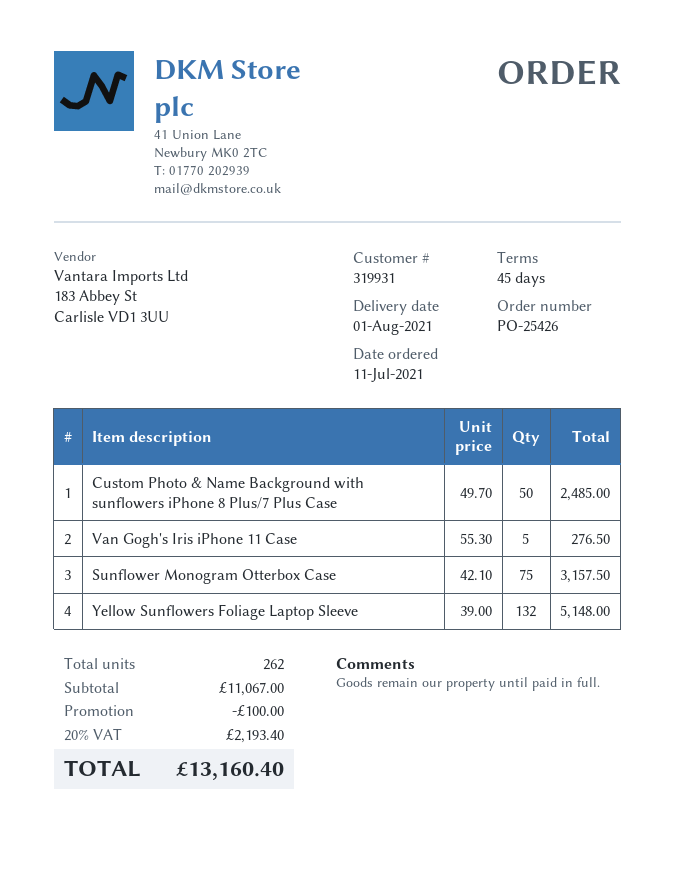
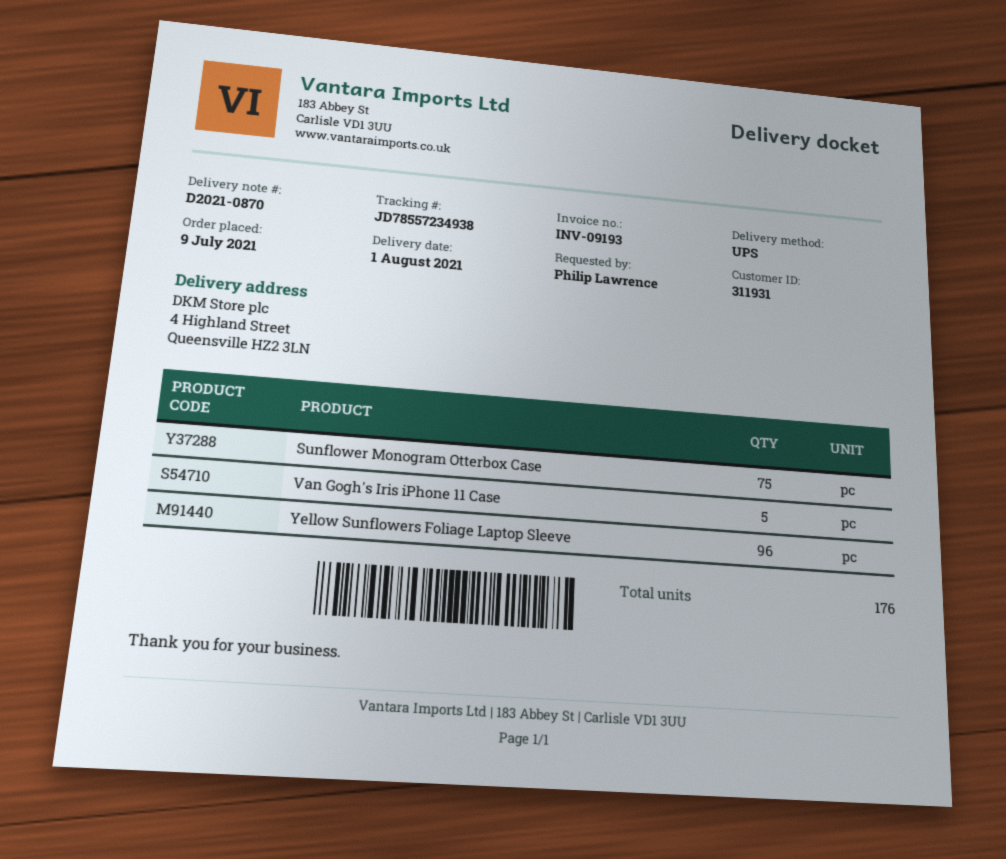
order date: 2021-07-11 -> 2021-07-09
customer number: 319931 -> 311931
Custom Photo & Name Background with sunflowers iPhone 8 Plus/7 Plus Case: 50 -> none
Yellow Sunflowers Foliage Laptop Sleeve: 132 -> 96
total quantity: 262 -> 176

